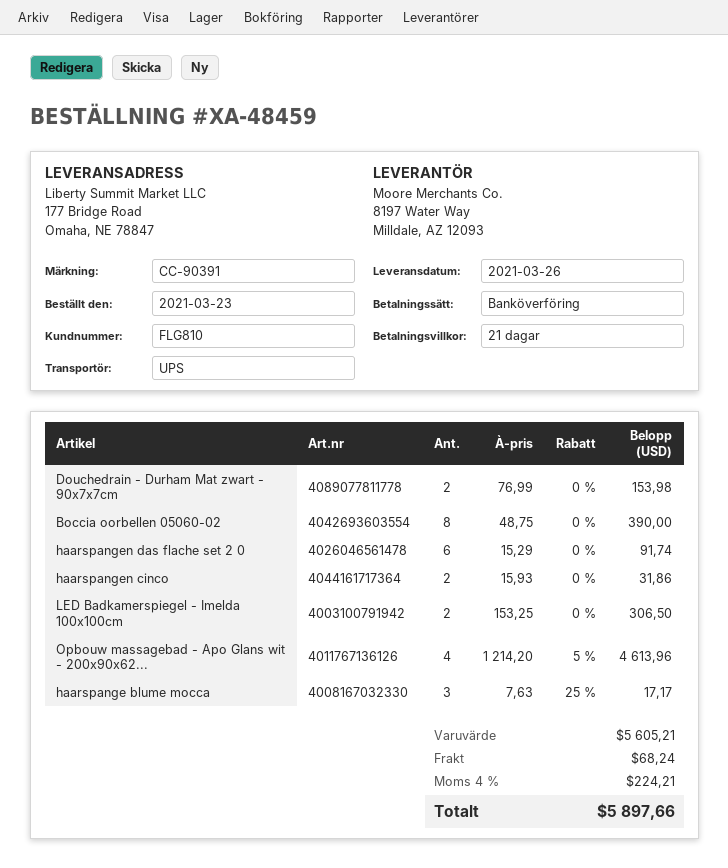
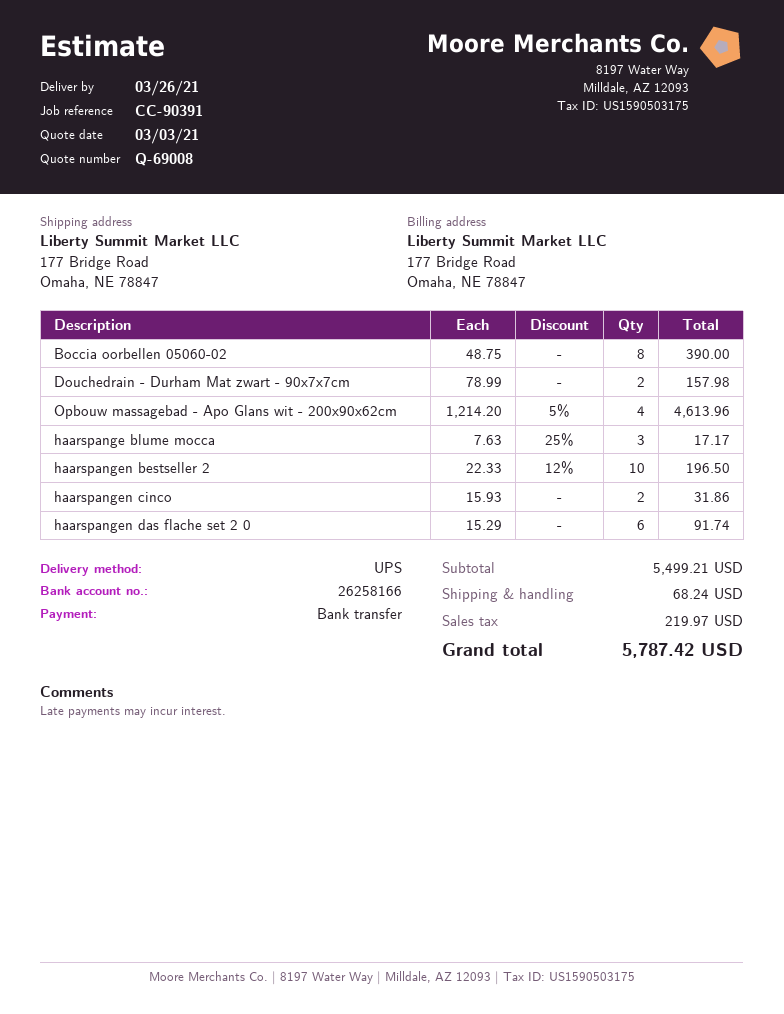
Douchedrain - Durham Mat zwart - 90x7x7cm: 2 x 76.99 = 153.98 -> 2 x 78.99 = 157.98
LED Badkamerspiegel - Imelda 100x100cm: 2 x 153.25 = 306.50 -> none
haarspangen bestseller 2: none -> 10 x 22.33 - 12% = 196.50
subtotal: 5605.21 -> 5499.21
tax: 224.21 -> 219.97
total: 5897.66 -> 5787.42

